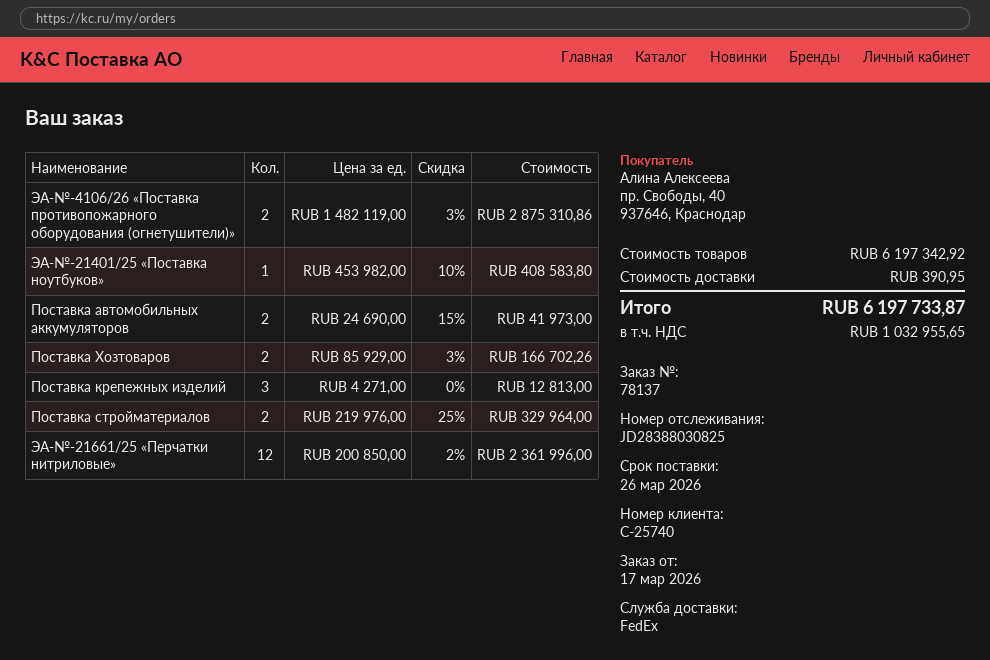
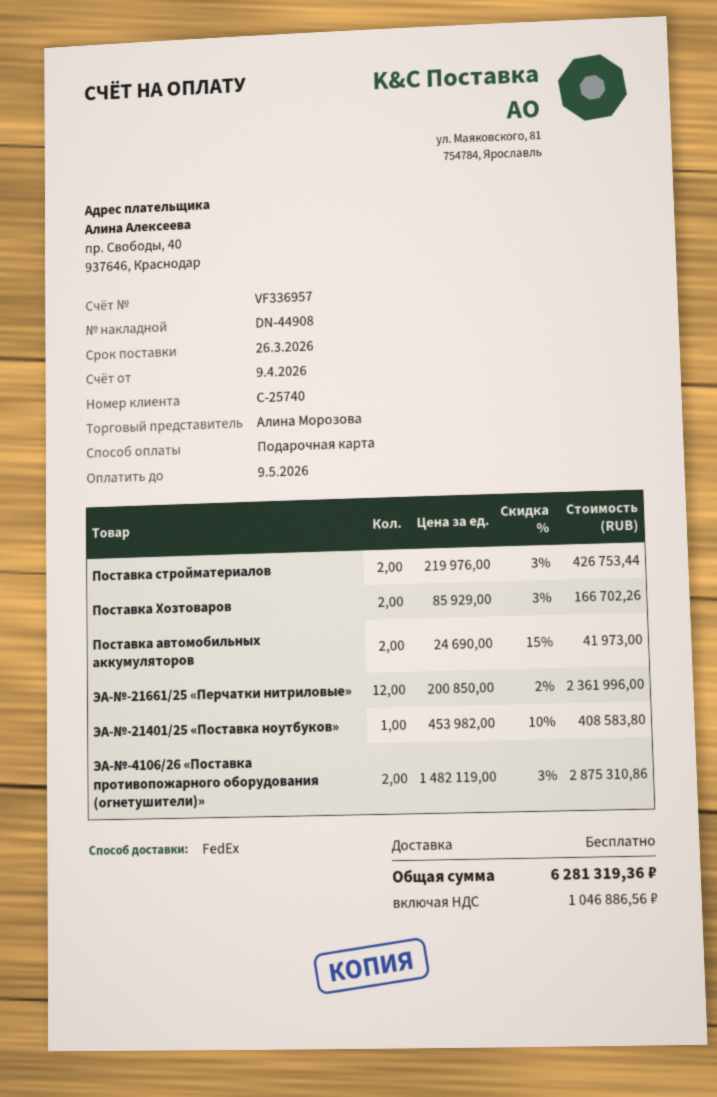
Поставка крепежных изделий: 3 x 4271.00 = 12813.00 -> none
Поставка стройматериалов: 2 x 219976.00 - 25% = 329964.00 -> 2 x 219976.00 - 3% = 426753.44
shipping: 390.95 -> 0.00
tax: 1032955.65 -> 1046886.56
total: 6197733.87 -> 6281319.36

